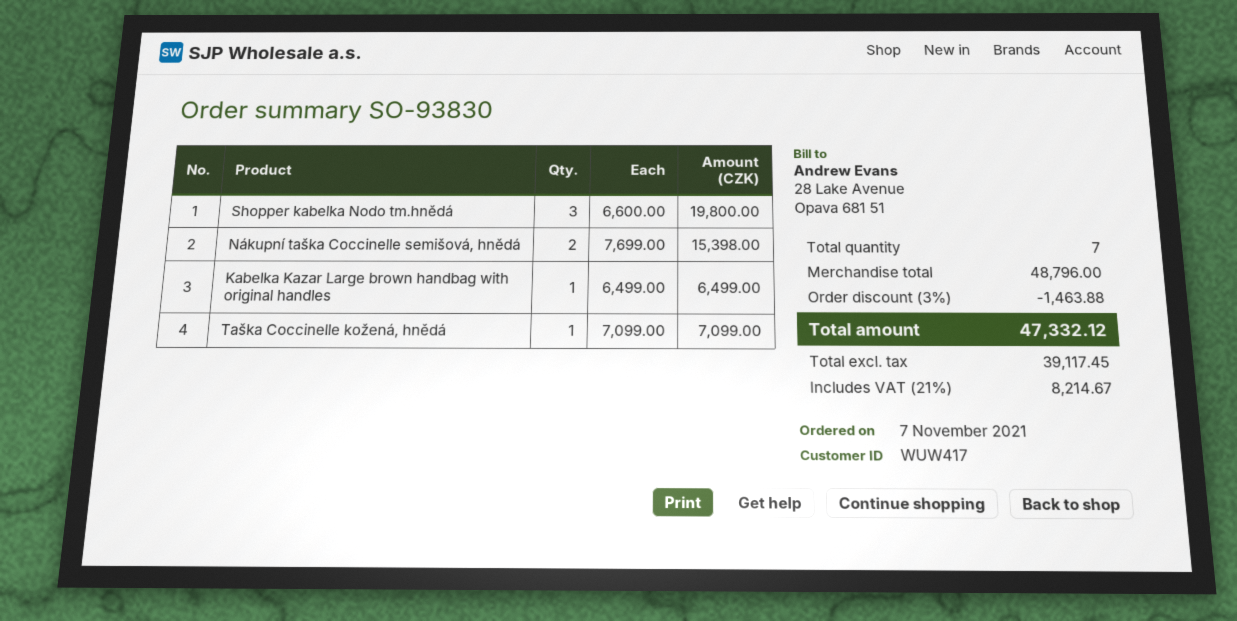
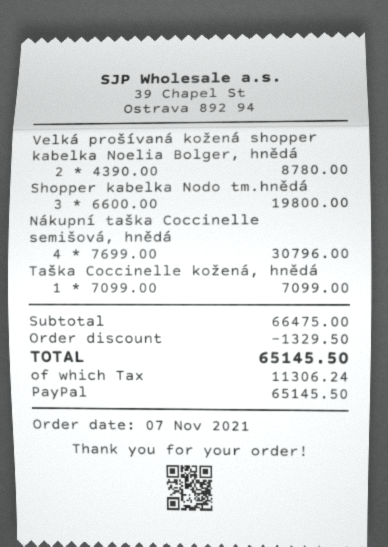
Nákupní taška Coccinelle semišová, hnědá: 2 x 7699.00 = 15398.00 -> 4 x 7699.00 = 30796.00
Kabelka Kazar Large brown handbag with original handles: 1 x 6499.00 = 6499.00 -> none
Velká prošívaná kožená shopper kabelka Noelia Bolger, hnědá: none -> 2 x 4390.00 = 8780.00
subtotal: 48796.00 -> 66475.00
discount: 1463.88 -> 1329.50
tax: 8214.67 -> 11306.24
total: 47332.12 -> 65145.50

